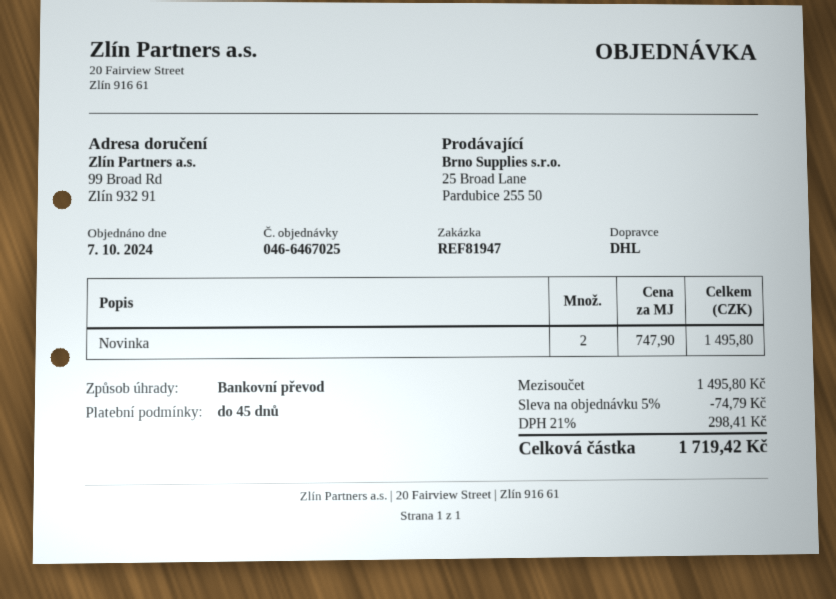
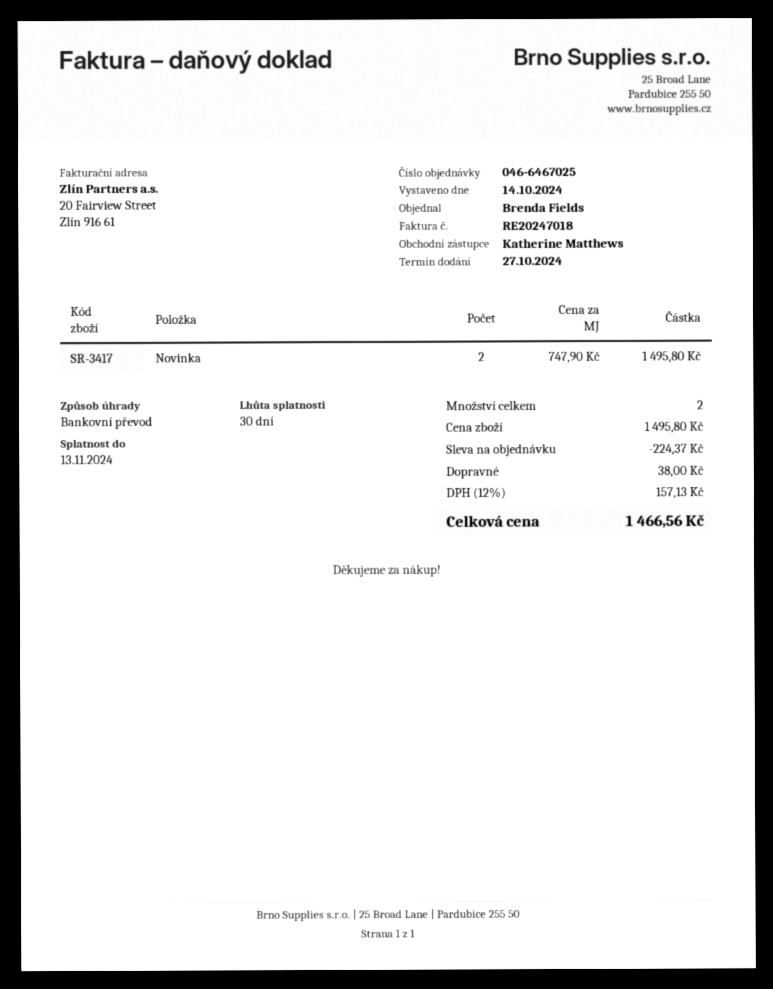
payment terms: 45 days -> 30 days
discount: 74.79 -> 224.37
shipping: none -> 38.00
tax: 21% = 298.41 -> 12% = 157.13
total: 1719.42 -> 1466.56

